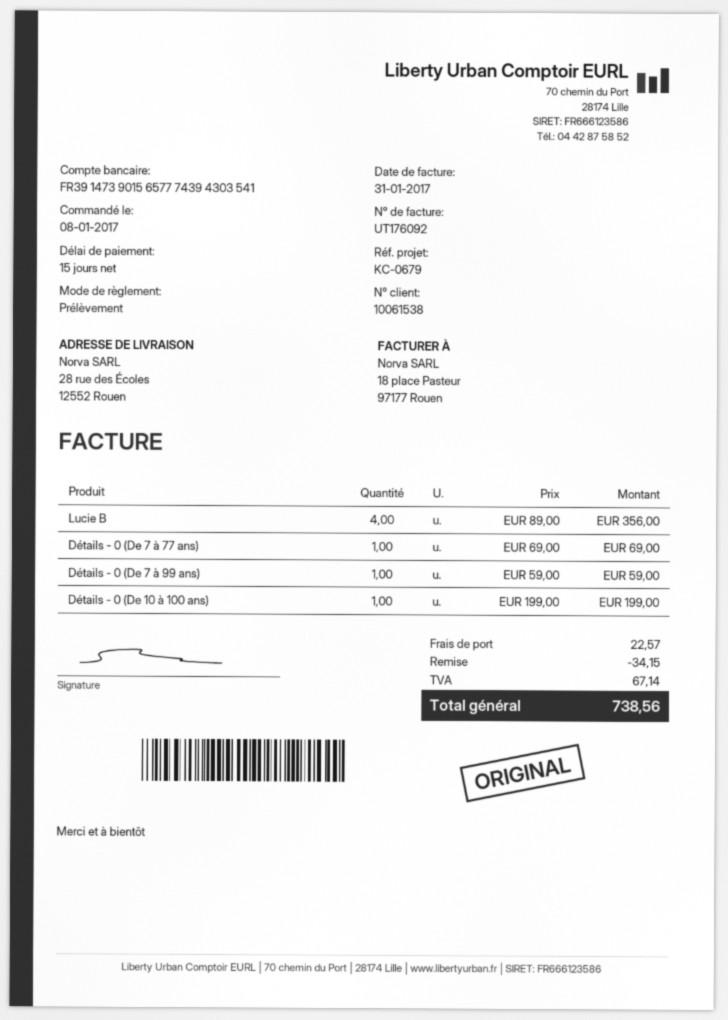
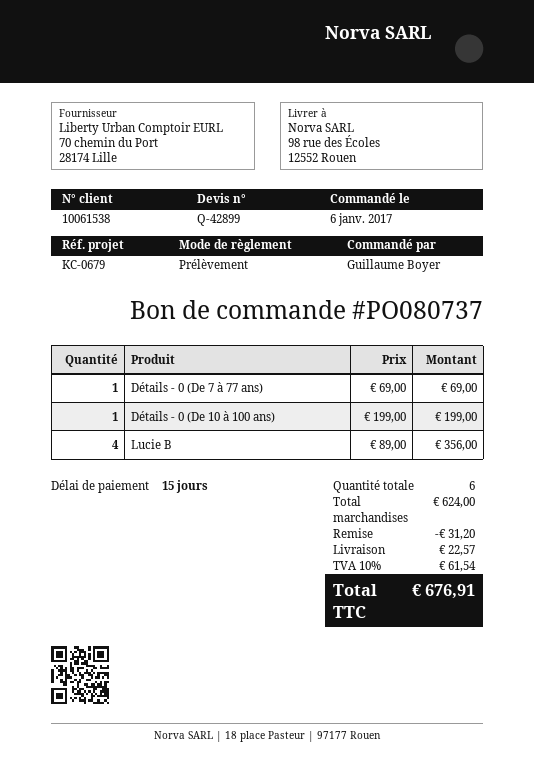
order date: 2017-01-08 -> 2017-01-06
ship to: 28 rue des Écoles, 12552 Rouen -> 98 rue des Écoles, 12552 Rouen
Détails - 0 (De 7 à 99 ans): 1 x 59.00 = 59.00 -> none
discount: 34.15 -> 31.20
tax: 67.14 -> 61.54
total: 738.56 -> 676.91

